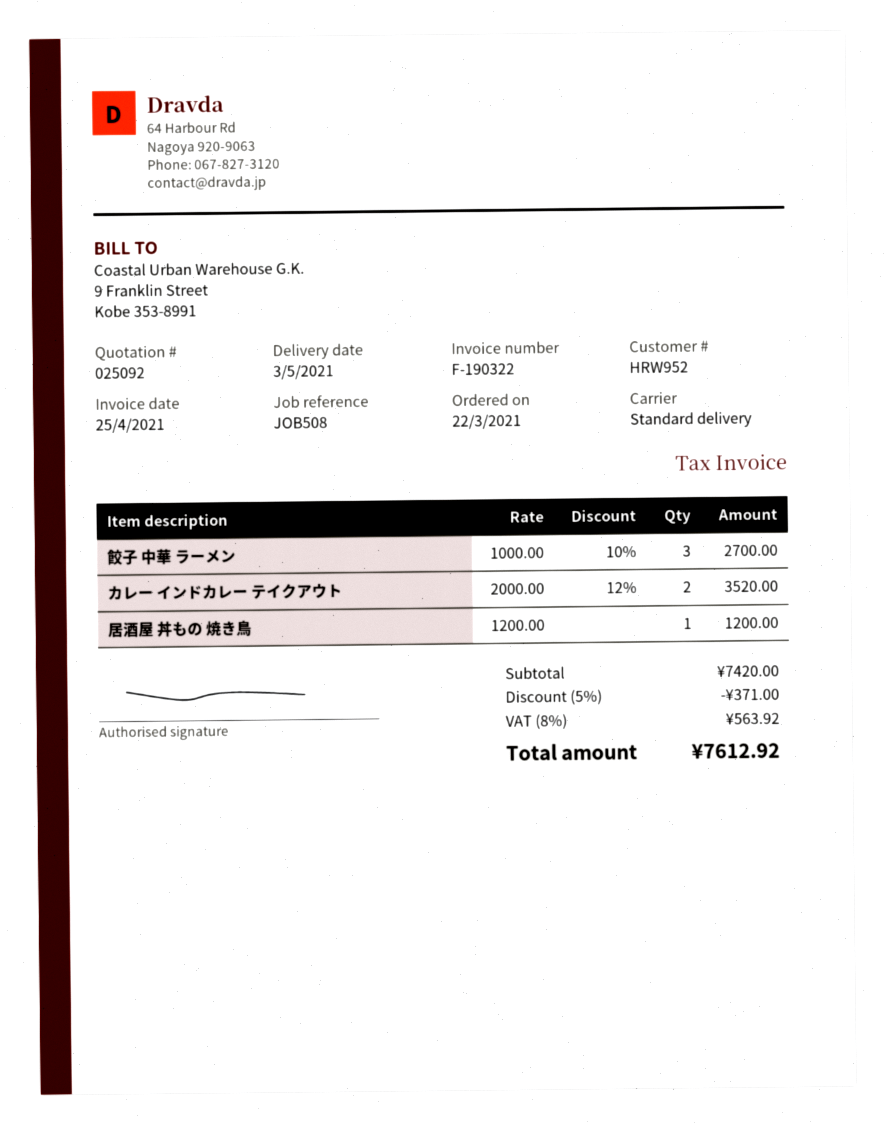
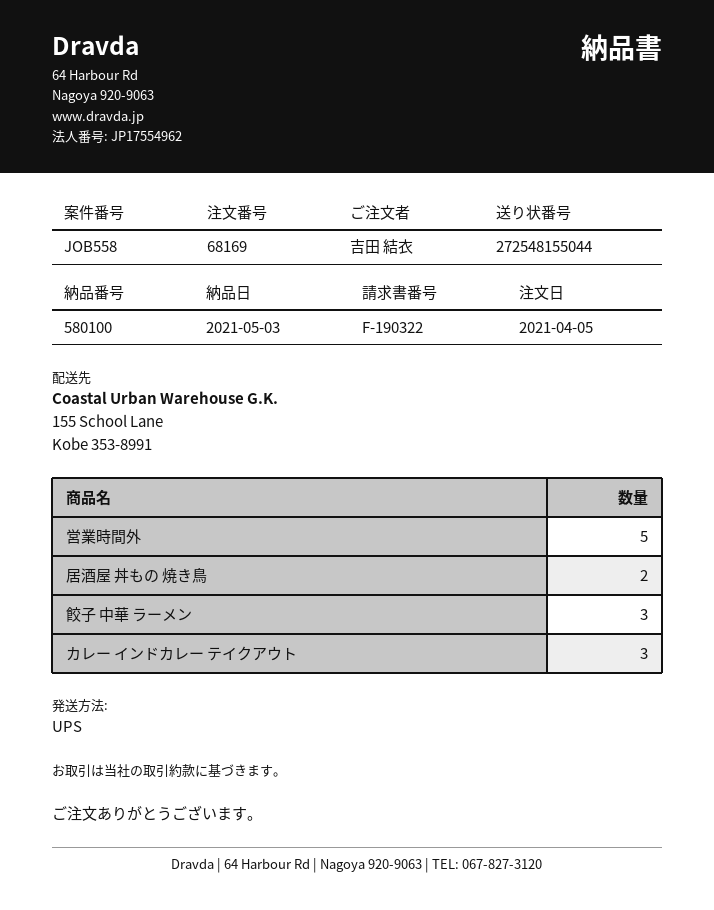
order date: 2021-03-22 -> 2021-04-05
reference: JOB508 -> JOB558
shipping method: standard -> UPS
カレー インドカレー テイクアウト: 2 -> 3
居酒屋 丼もの 焼き鳥: 1 -> 2
営業時間外: none -> 5

